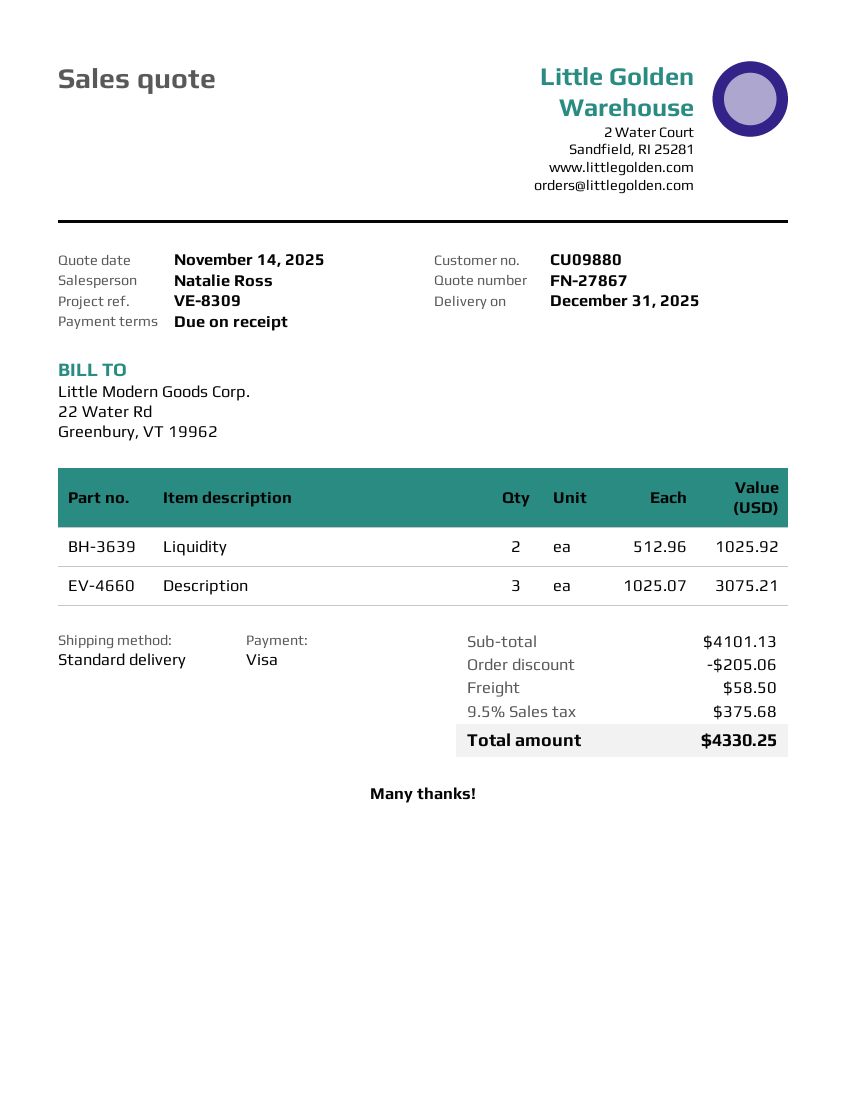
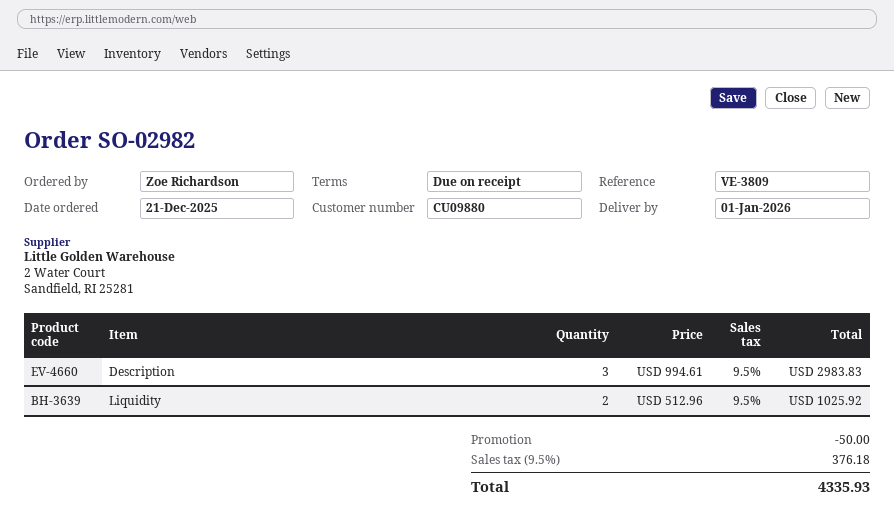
delivery date: 2025-12-31 -> 2026-01-01
reference: VE-8309 -> VE-3809
Description: 3 x 1025.07 = 3075.21 -> 3 x 994.61 = 2983.83
discount: 205.06 -> 50.00
shipping: 58.50 -> none
tax: 9.5% = 375.68 -> 9.5% = 376.18
total: 4330.25 -> 4335.93

